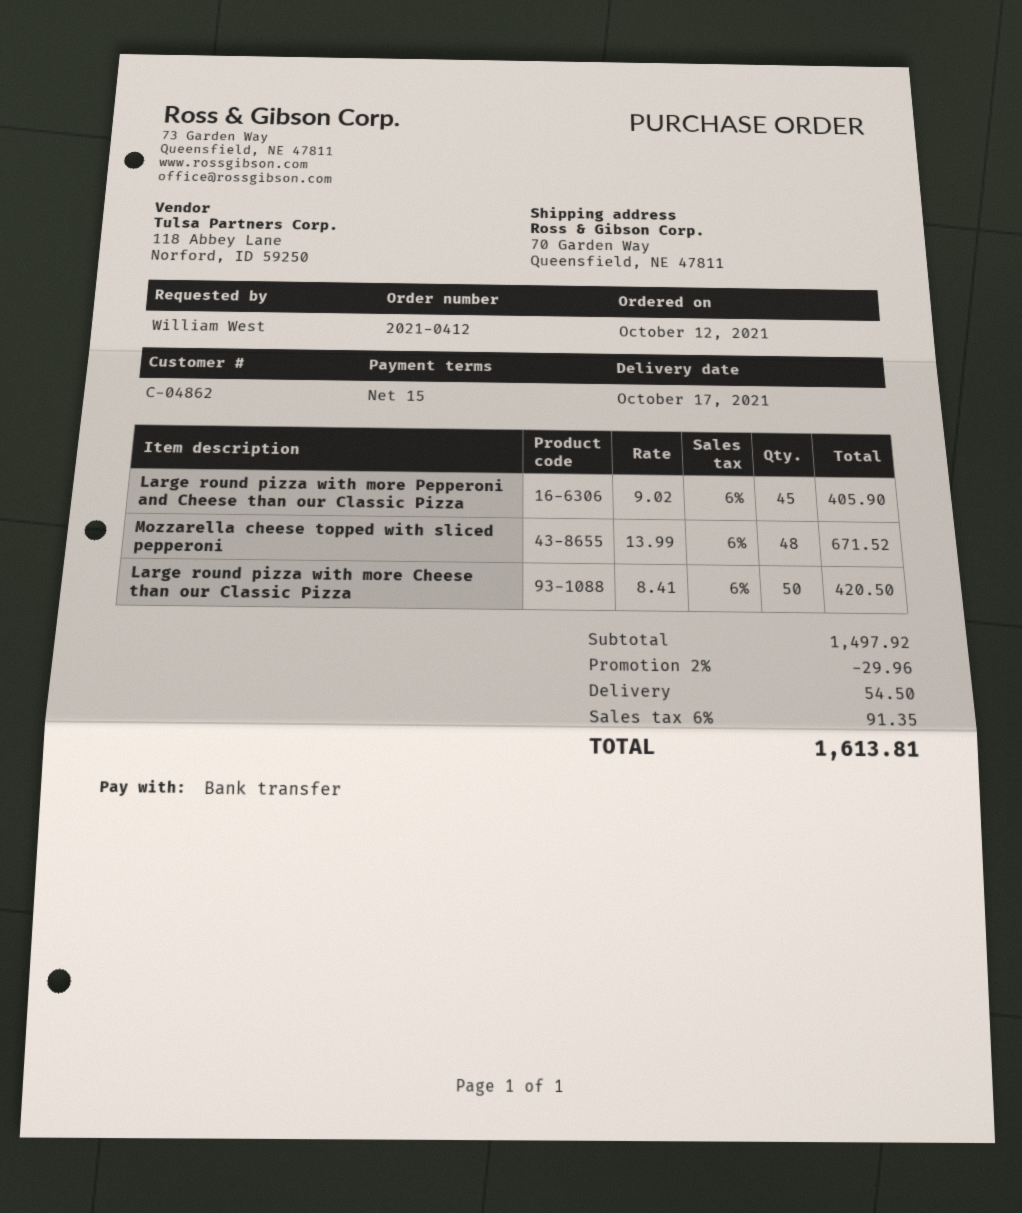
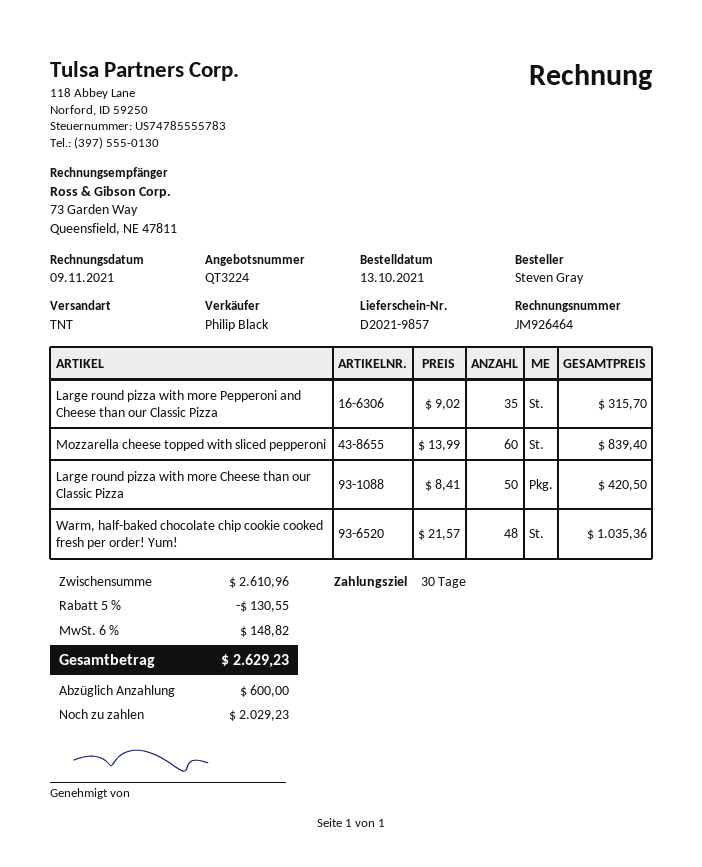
order date: 2021-10-12 -> 2021-10-13
payment terms: 15 days -> 30 days
ordered by: William West -> Steven Gray
Large round pizza with more Pepperoni and Cheese than our Classic Pizza: 45 x 9.02 = 405.90 -> 35 x 9.02 = 315.70
Mozzarella cheese topped with sliced pepperoni: 48 x 13.99 = 671.52 -> 60 x 13.99 = 839.40
Warm, half-baked chocolate chip cookie cooked fresh per order! Yum!: none -> 48 x 21.57 = 1035.36
subtotal: 1497.92 -> 2610.96
discount: 2% = 29.96 -> 5% = 130.55
shipping: 54.50 -> none
tax: 6% = 91.35 -> 6% = 148.82
total: 1613.81 -> 2629.23

